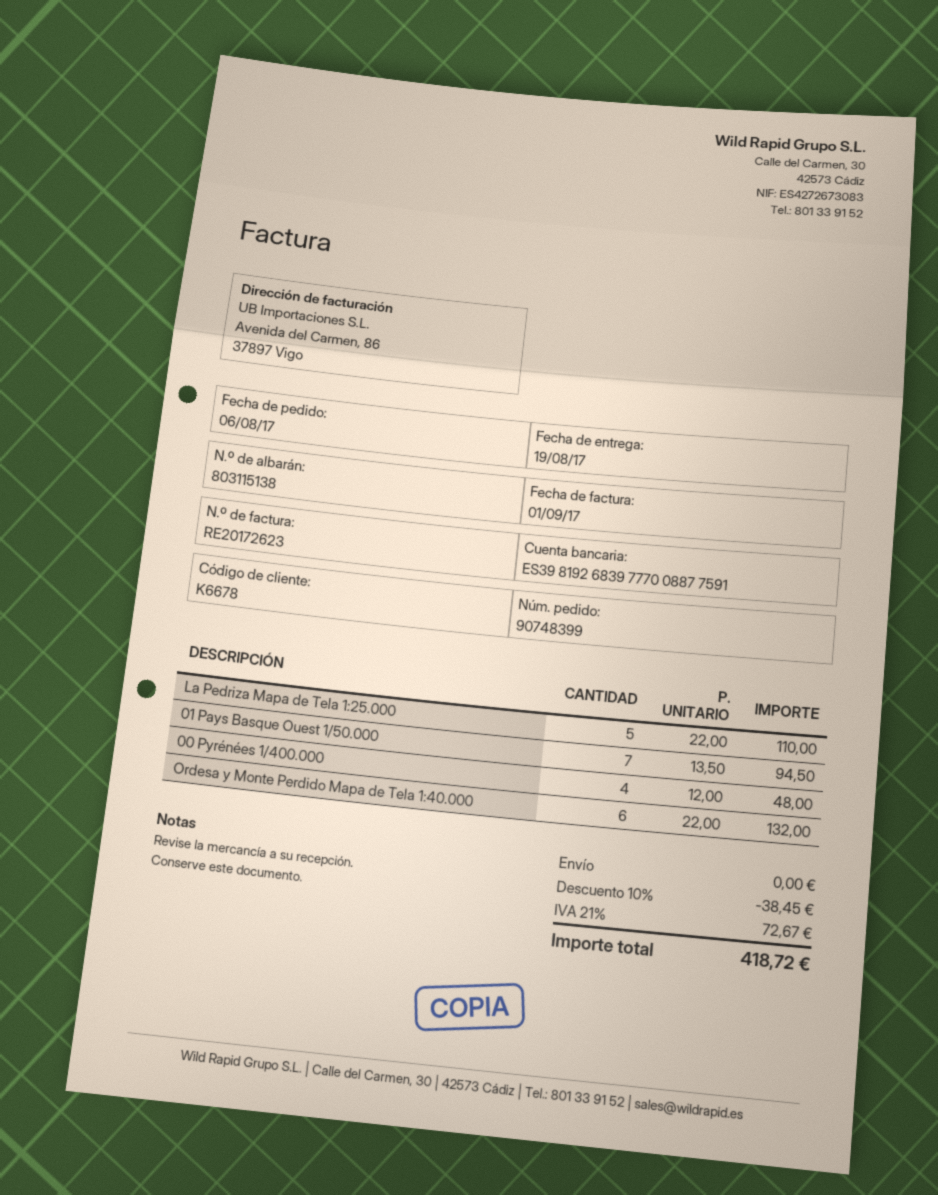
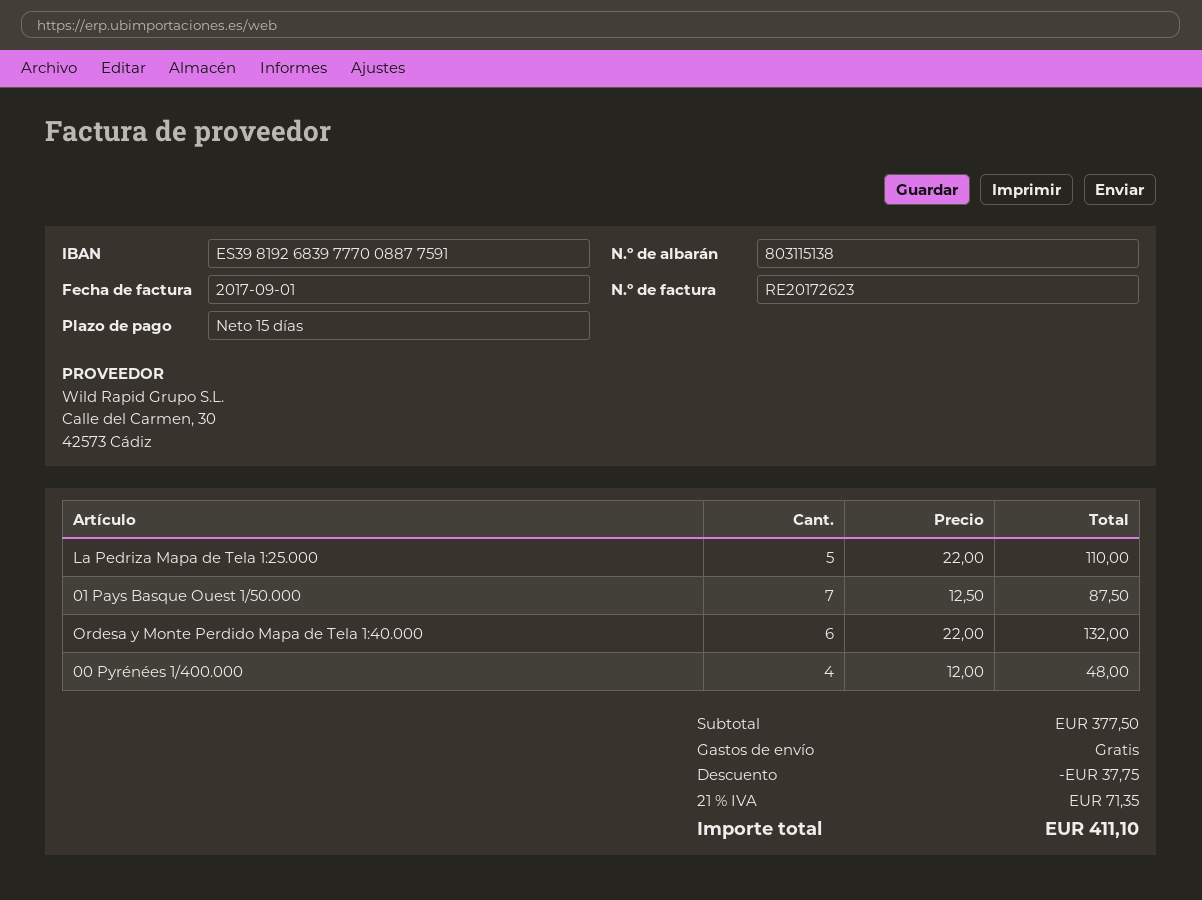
01 Pays Basque Ouest 1/50.000: 7 x 13.50 = 94.50 -> 7 x 12.50 = 87.50
discount: 38.45 -> 37.75
tax: 21% = 72.67 -> 21% = 71.35
total: 418.72 -> 411.10

